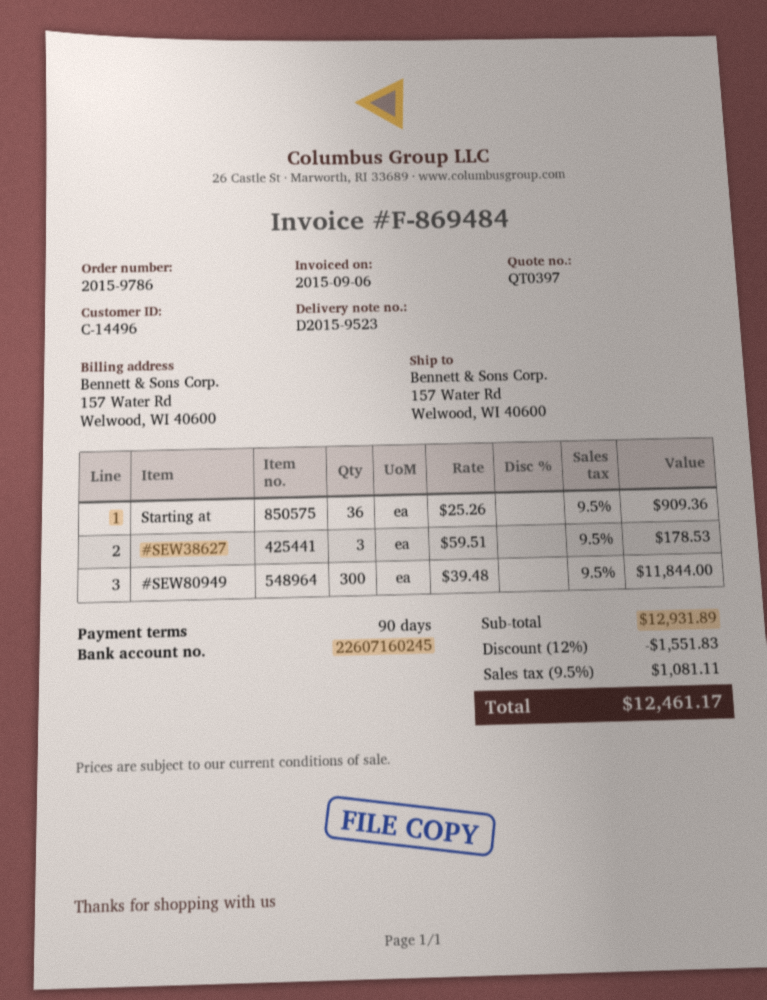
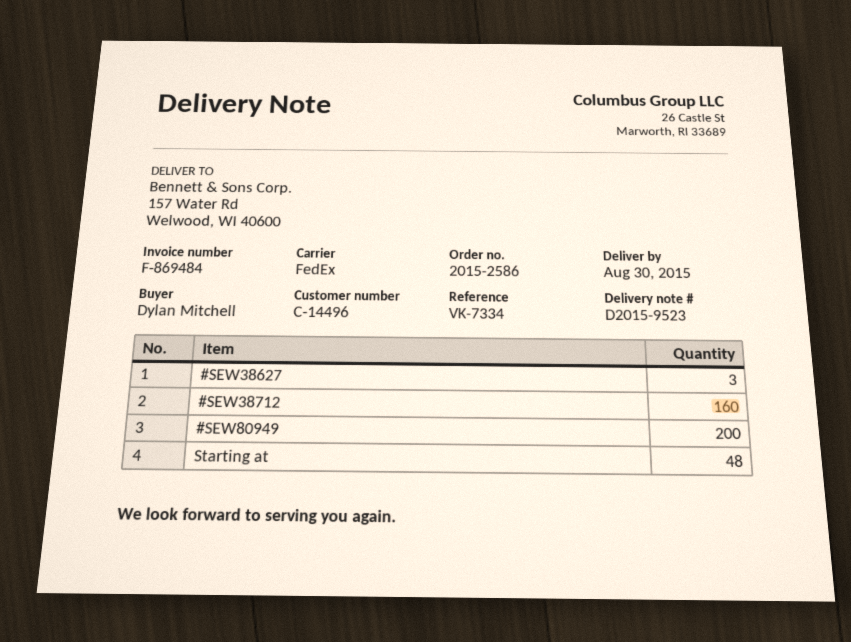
order number: 2015-9786 -> 2015-2586
Starting at: 36 -> 48
#SEW80949: 300 -> 200
#SEW38712: none -> 160

